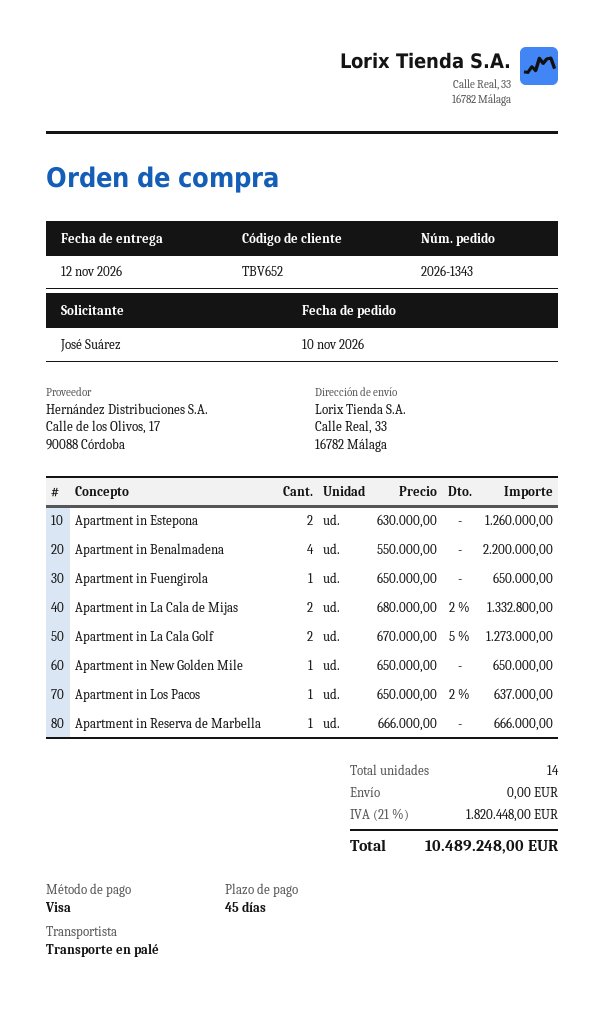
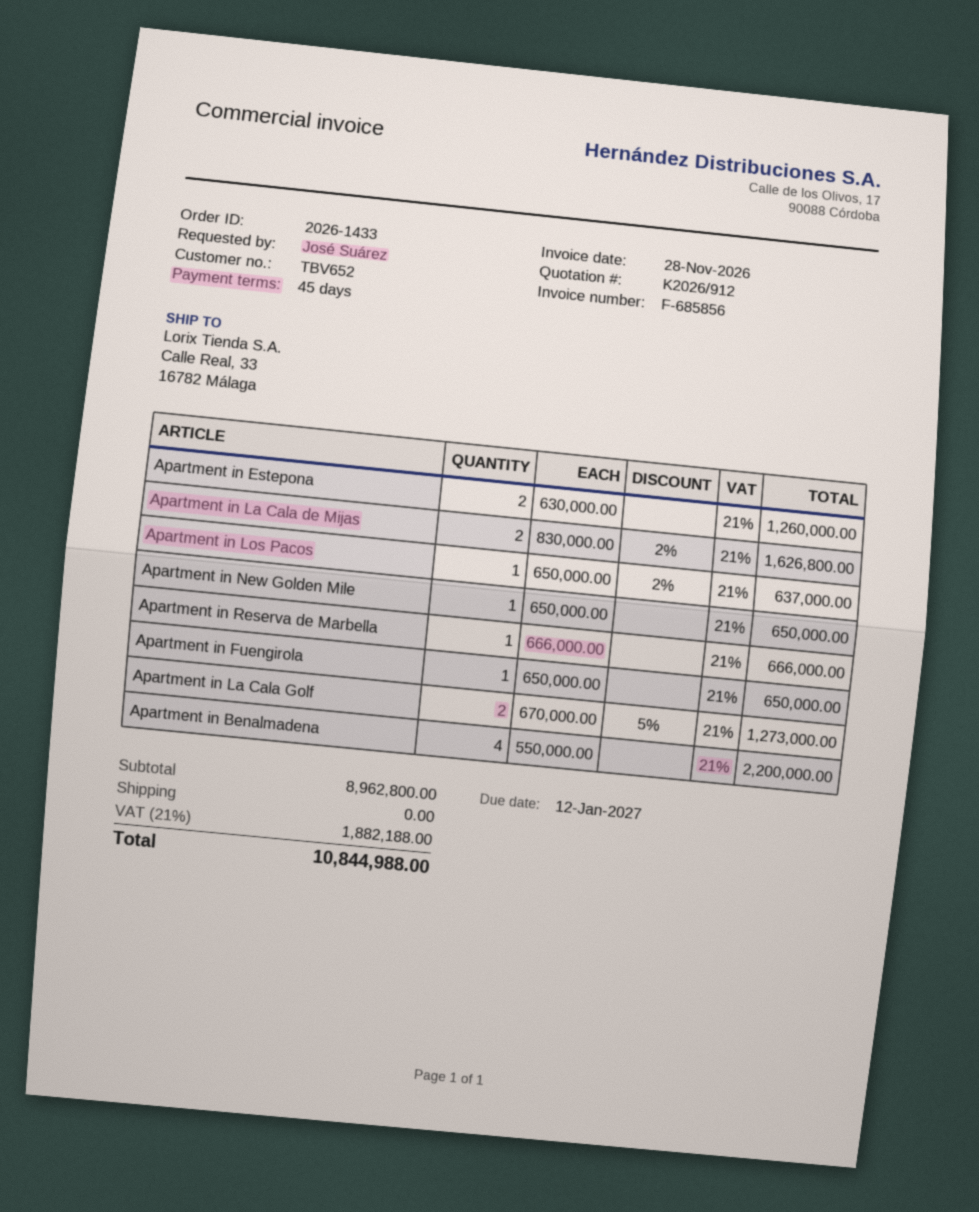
order number: 2026-1343 -> 2026-1433
Apartment in La Cala de Mijas: 2 x 680000.00 - 2% = 1332800.00 -> 2 x 830000.00 - 2% = 1626800.00
tax: 21% = 1820448.00 -> 21% = 1882188.00
total: 10489248.00 -> 10844988.00

